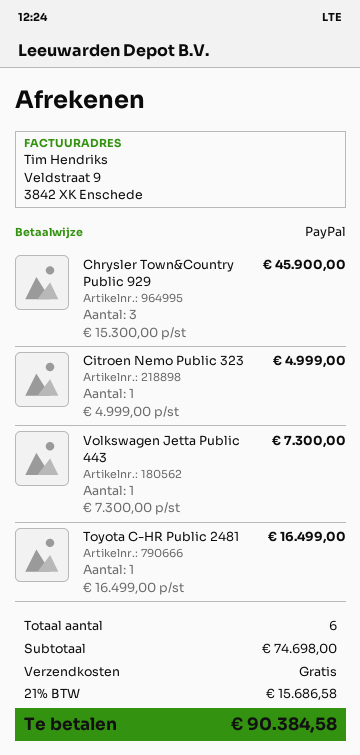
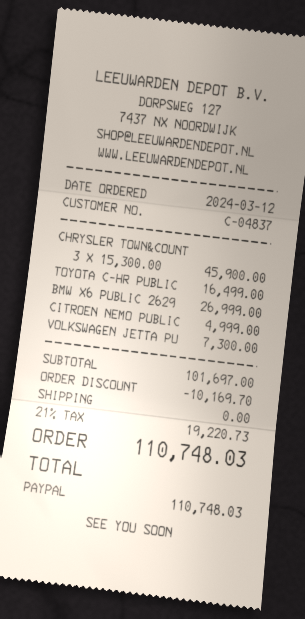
BMW X6 PUBLIC 2629: none -> 1 x 26999.00 = 26999.00
subtotal: 74698.00 -> 101697.00
discount: none -> 10169.70
tax: 21% = 15686.58 -> 21% = 19220.73
total: 90384.58 -> 110748.03

